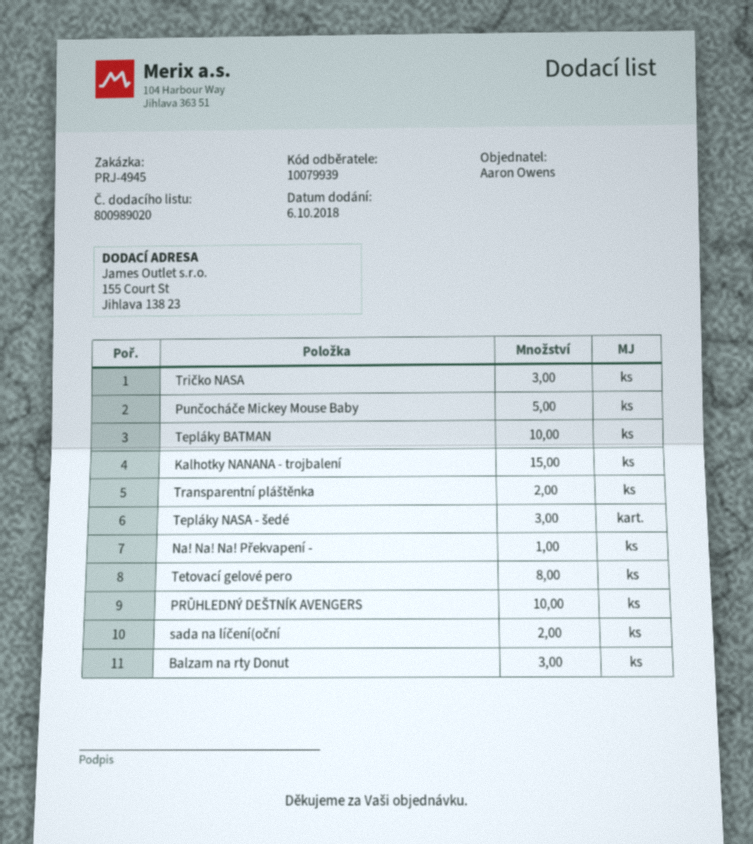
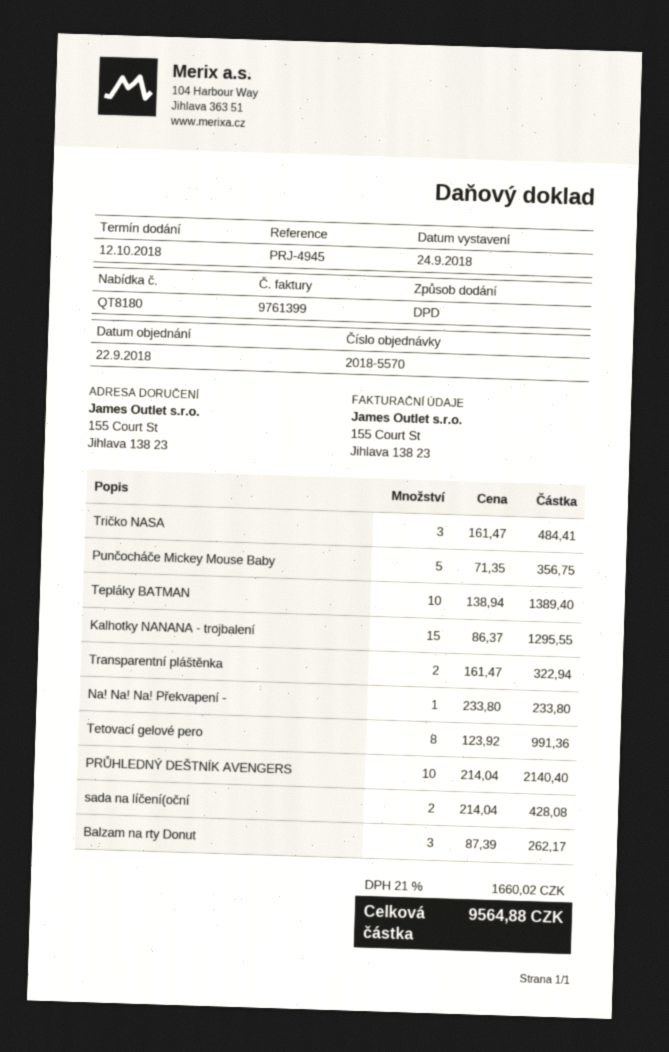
delivery date: 2018-10-06 -> 2018-10-12
Tepláky NASA - šedé: 3 -> none

